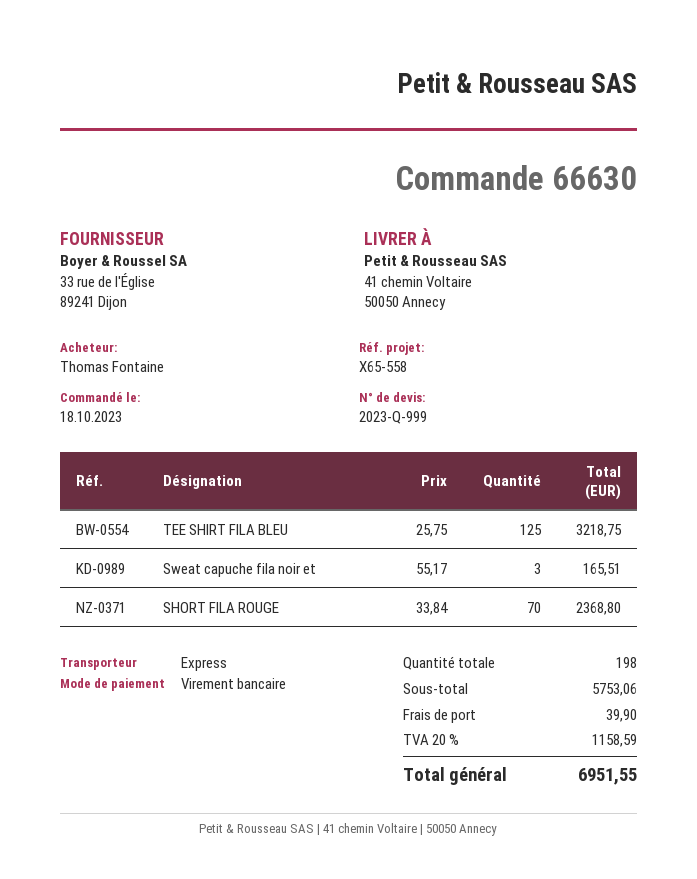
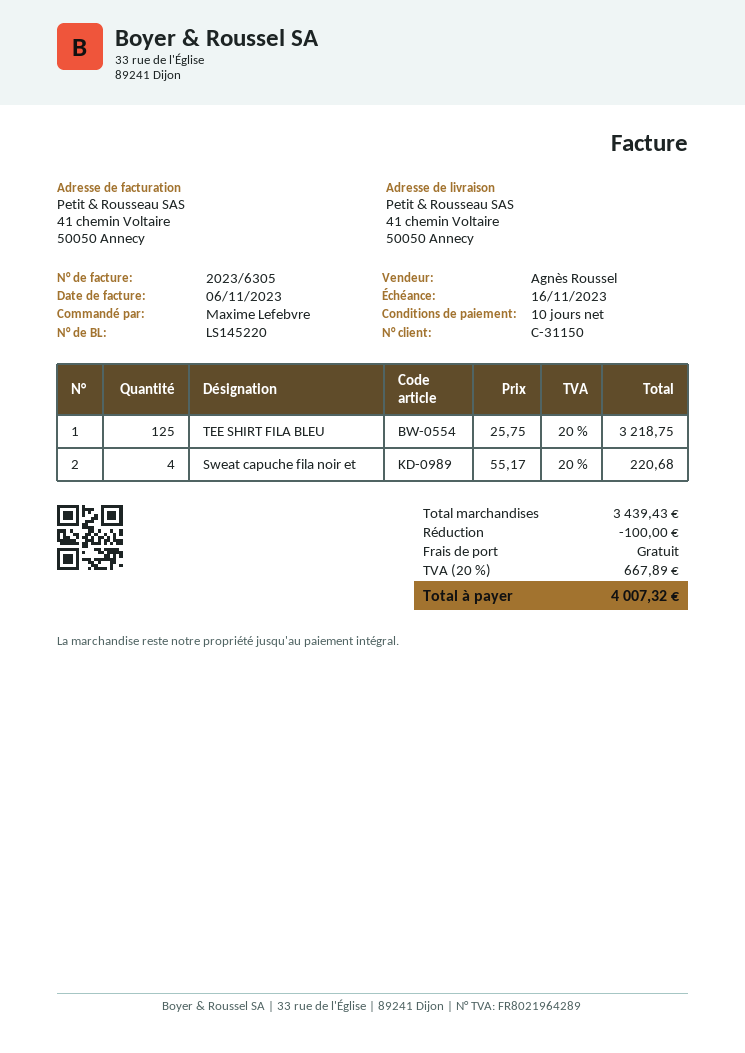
ordered by: Thomas Fontaine -> Maxime Lefebvre
Sweat capuche fila noir et: 3 x 55.17 = 165.51 -> 4 x 55.17 = 220.68
SHORT FILA ROUGE: 70 x 33.84 = 2368.80 -> none
subtotal: 5753.06 -> 3439.43
discount: none -> 100.00
shipping: 39.90 -> 0.00
tax: 20% = 1158.59 -> 20% = 667.89
total: 6951.55 -> 4007.32

